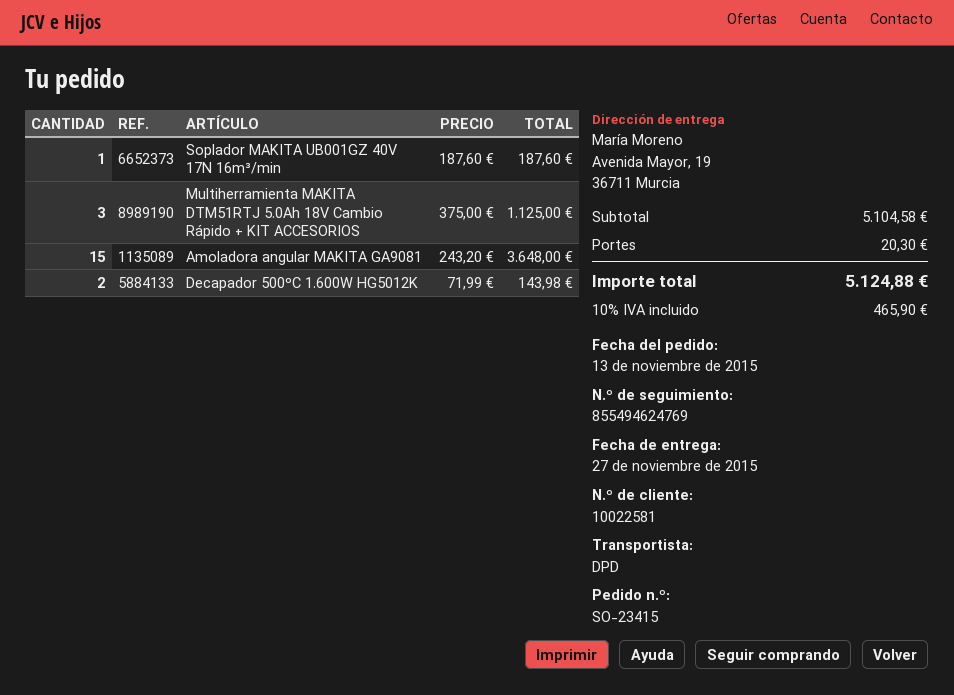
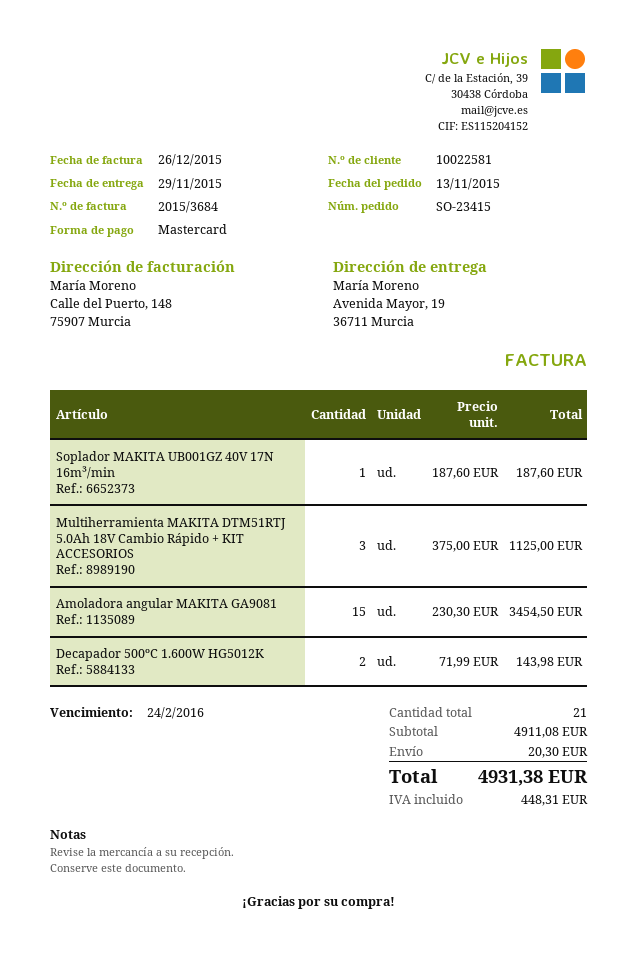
delivery date: 2015-11-27 -> 2015-11-29
Amoladora angular MAKITA GA9081: 15 x 243.20 = 3648.00 -> 15 x 230.30 = 3454.50
subtotal: 5104.58 -> 4911.08
tax: 465.90 -> 448.31
total: 5124.88 -> 4931.38

